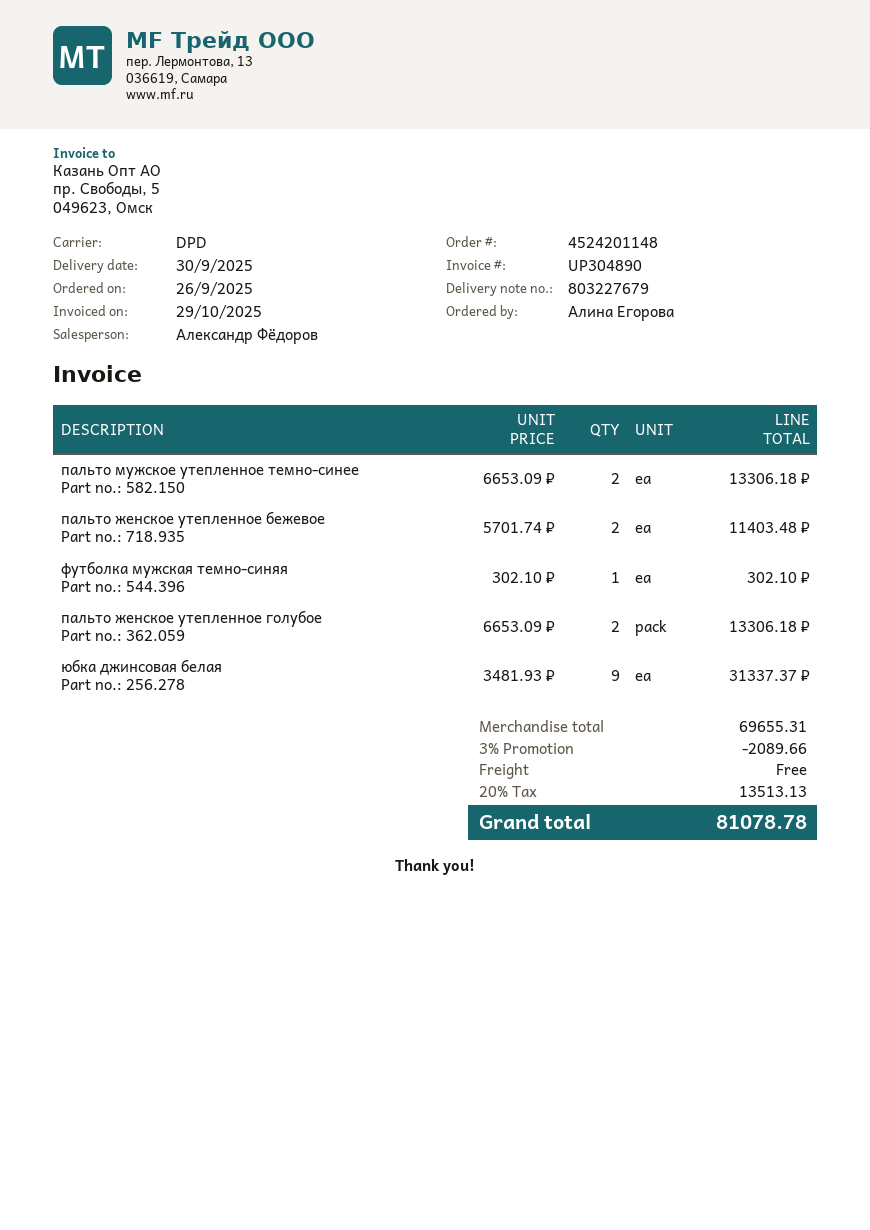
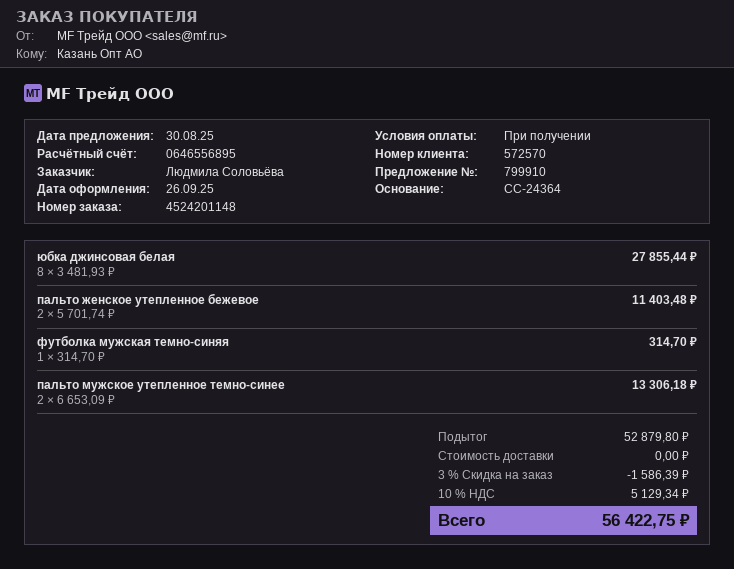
ordered by: Алина Егорова -> Людмила Соловьёва
футболка мужская темно-синяя: 1 x 302.10 = 302.10 -> 1 x 314.70 = 314.70
пальто женское утепленное голубое: 2 x 6653.09 = 13306.18 -> none
юбка джинсовая белая: 9 x 3481.93 = 31337.37 -> 8 x 3481.93 = 27855.44
subtotal: 69655.31 -> 52879.80
discount: 3% = 2089.66 -> 3% = 1586.39
tax: 20% = 13513.13 -> 10% = 5129.34
total: 81078.78 -> 56422.75

